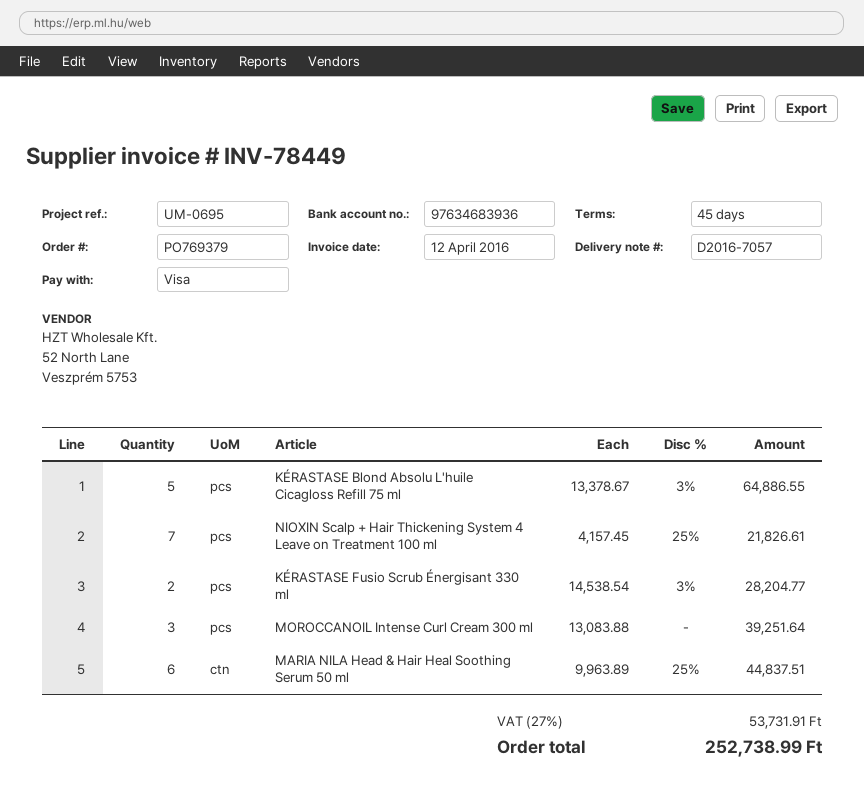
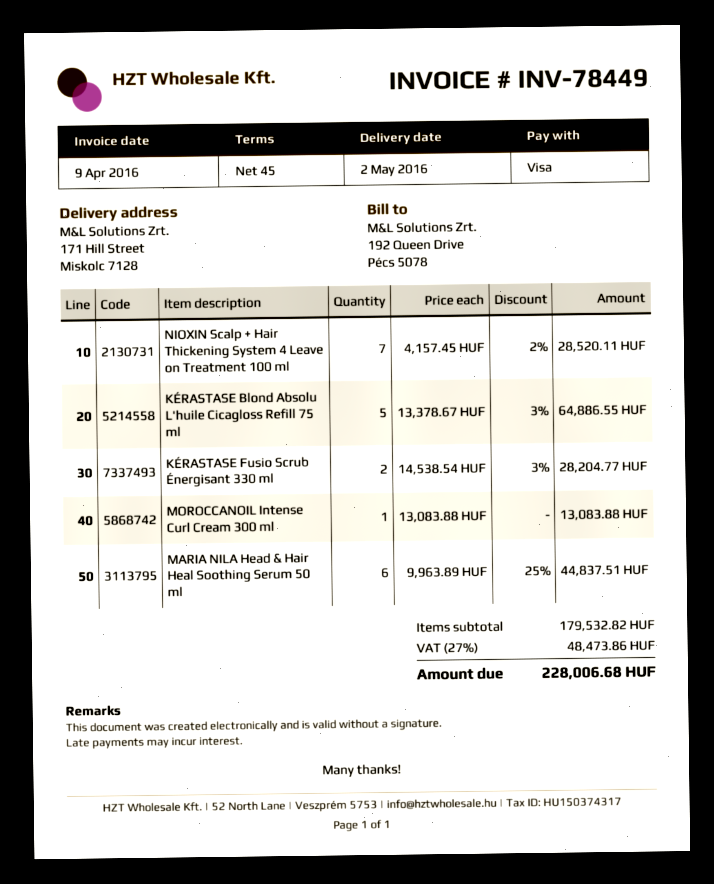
invoice date: 2016-04-12 -> 2016-04-09
NIOXIN Scalp + Hair Thickening System 4 Leave on Treatment 100 ml: 7 x 4157.45 - 25% = 21826.61 -> 7 x 4157.45 - 2% = 28520.11
MOROCCANOIL Intense Curl Cream 300 ml: 3 x 13083.88 = 39251.64 -> 1 x 13083.88 = 13083.88
tax: 27% = 53731.91 -> 27% = 48473.86
total: 252738.99 -> 228006.68

